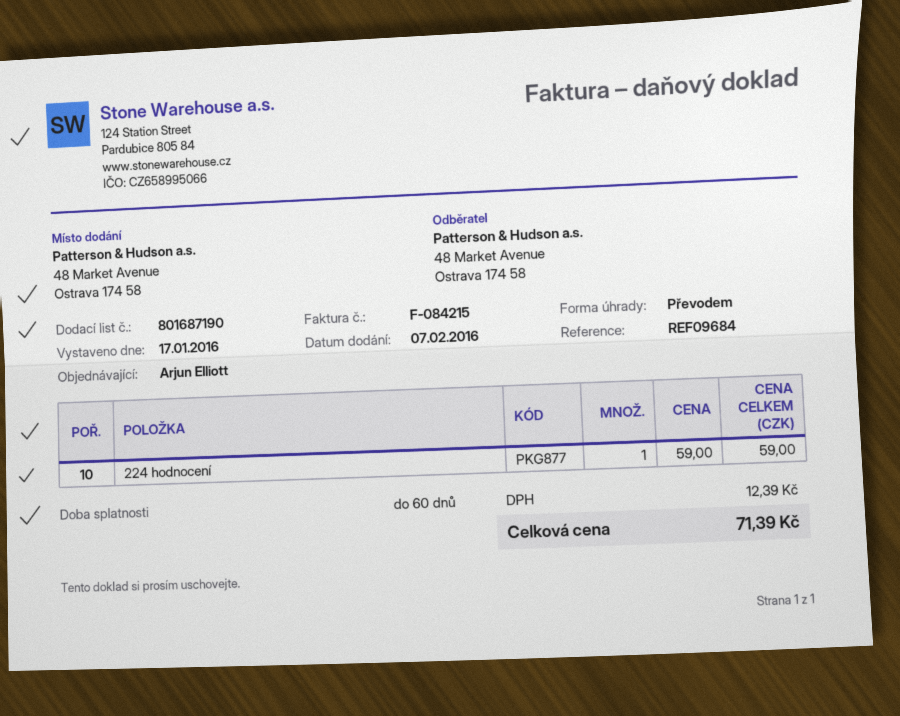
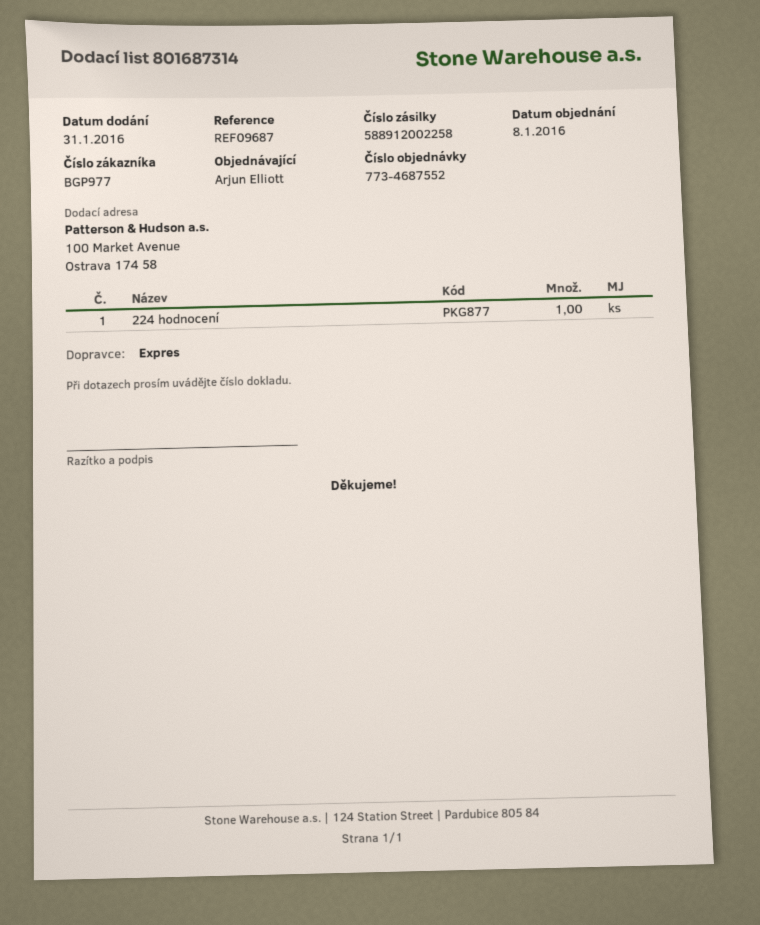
delivery note number: 801687190 -> 801687314
delivery date: 2016-02-07 -> 2016-01-31
reference: REF09684 -> REF09687
ship to: 48 Market Avenue, Ostrava 174 58 -> 100 Market Avenue, Ostrava 174 58

